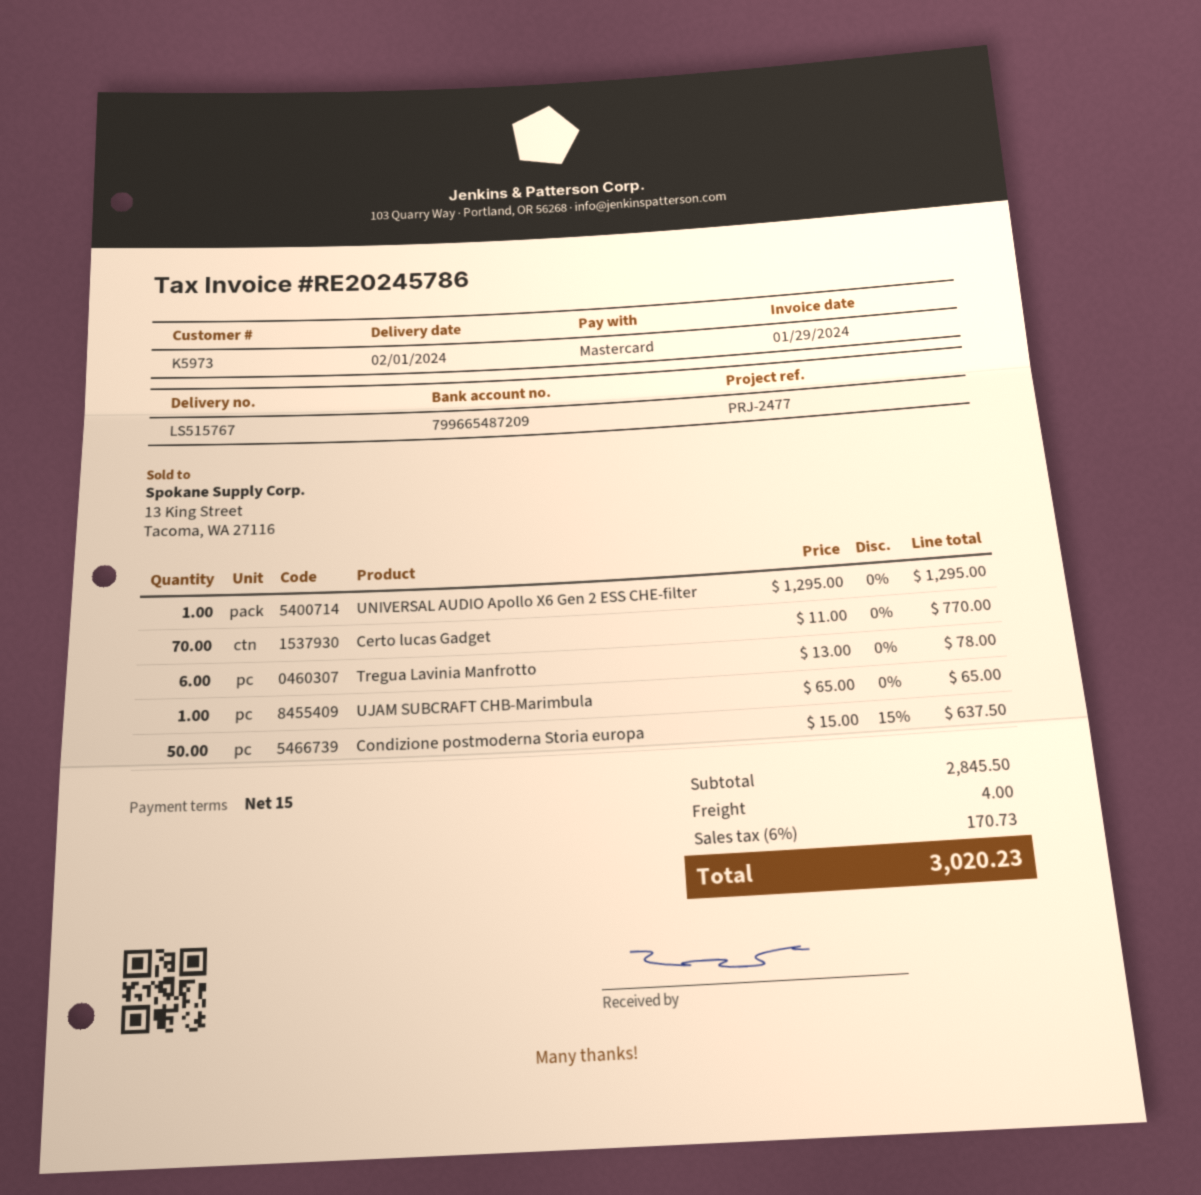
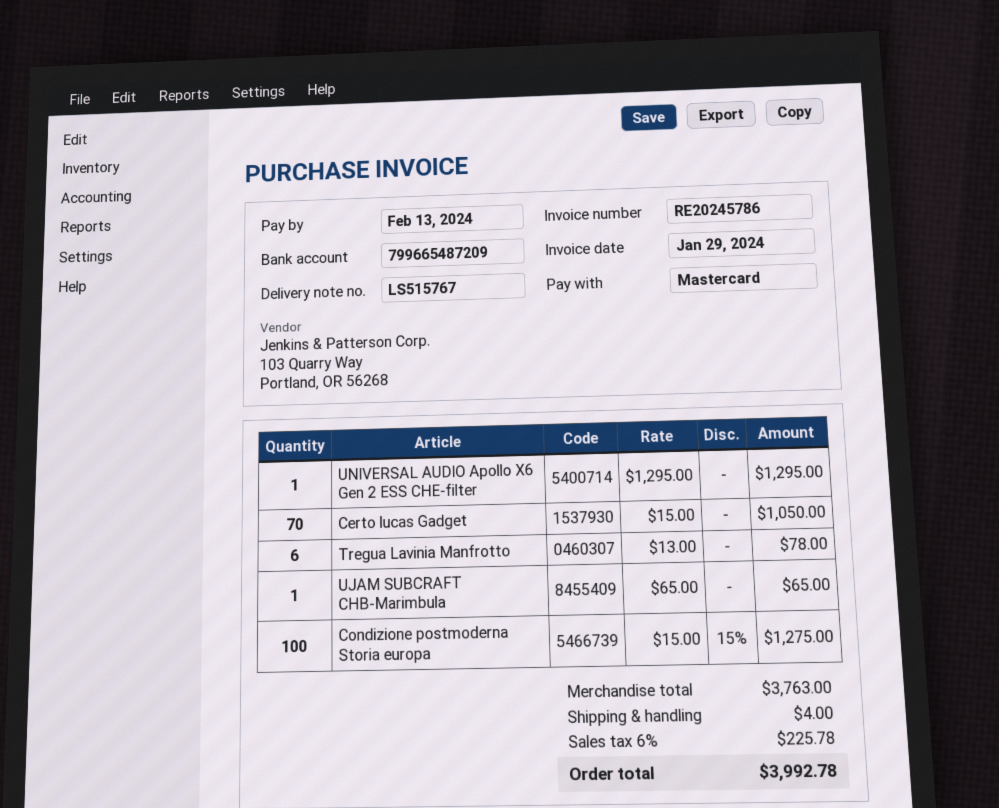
Certo lucas Gadget: 70 x 11.00 = 770.00 -> 70 x 15.00 = 1050.00
Condizione postmoderna Storia europa: 50 x 15.00 - 15% = 637.50 -> 100 x 15.00 - 15% = 1275.00
subtotal: 2845.50 -> 3763.00
tax: 6% = 170.73 -> 6% = 225.78
total: 3020.23 -> 3992.78

